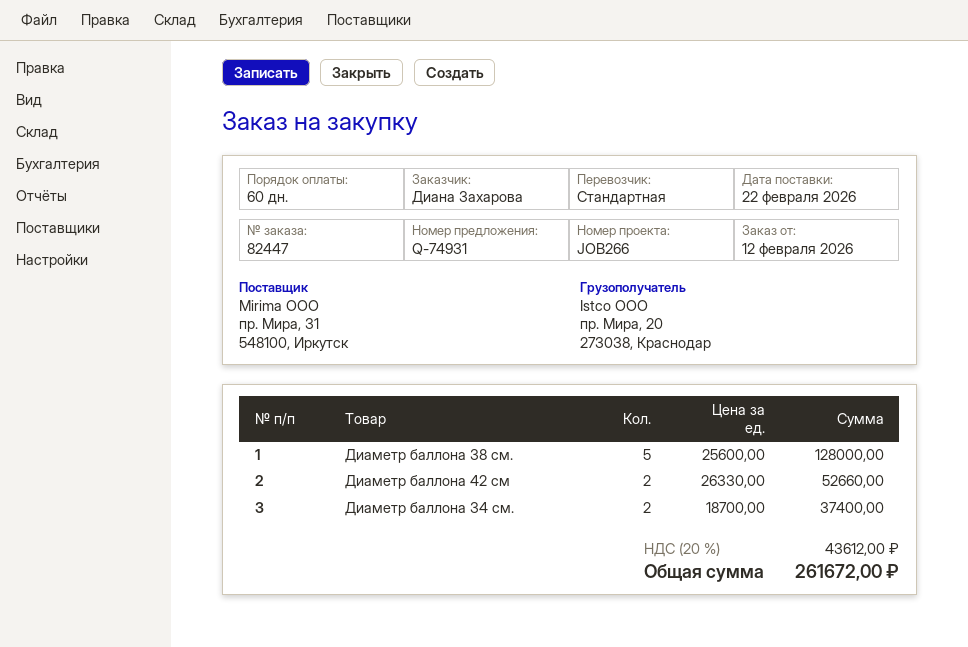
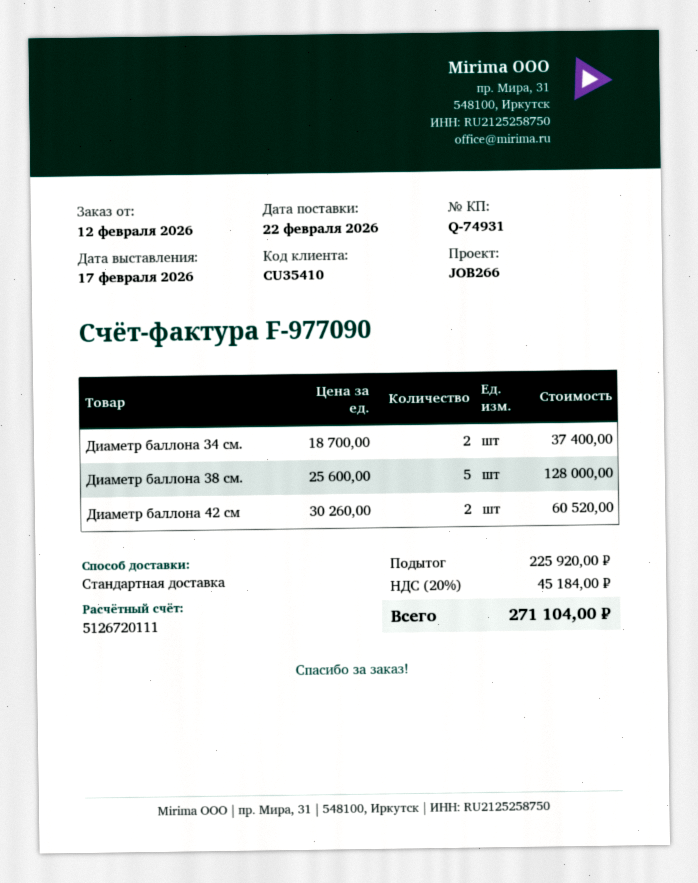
Диаметр баллона 42 см: 2 x 26330.00 = 52660.00 -> 2 x 30260.00 = 60520.00
tax: 20% = 43612.00 -> 20% = 45184.00
total: 261672.00 -> 271104.00

